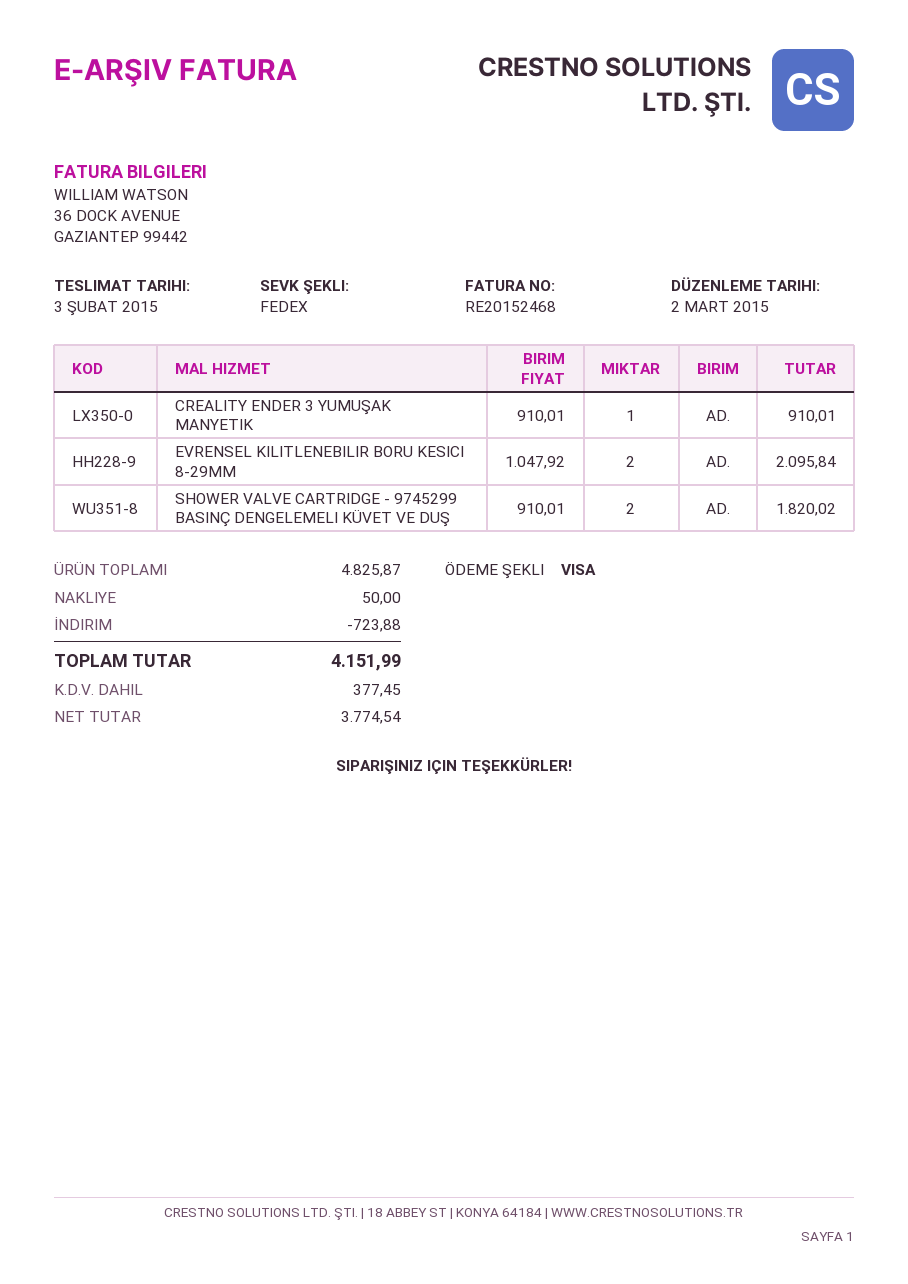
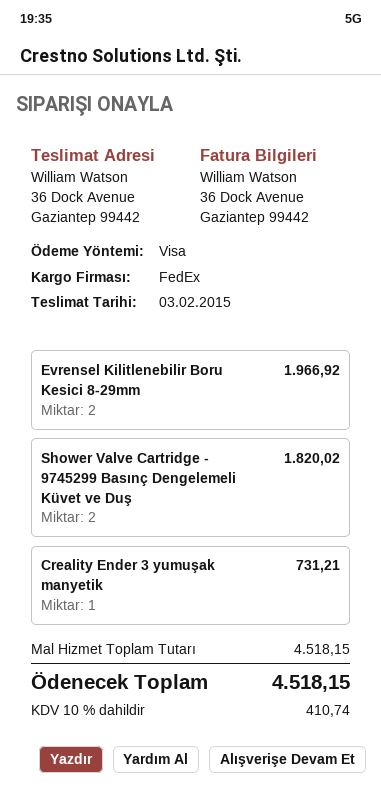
CREALITY ENDER 3 YUMUŞAK MANYETIK: 1 for 910.01 -> 1 for 731.21
EVRENSEL KILITLENEBILIR BORU KESICI 8-29MM: 2 for 2095.84 -> 2 for 1966.92
subtotal: 4825.87 -> 4518.15
discount: 723.88 -> none
shipping: 50.00 -> none
tax: 377.45 -> 410.74
total: 4151.99 -> 4518.15

